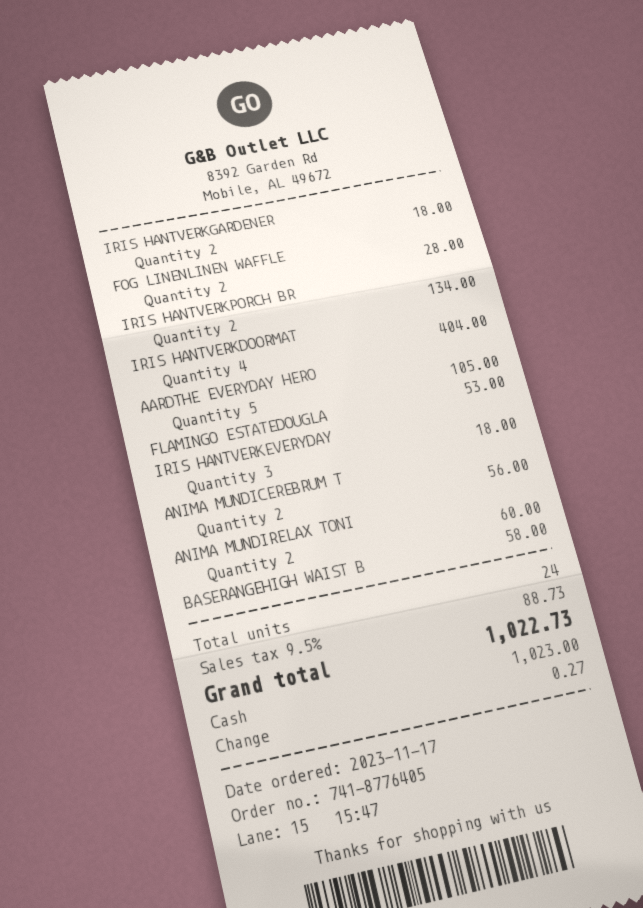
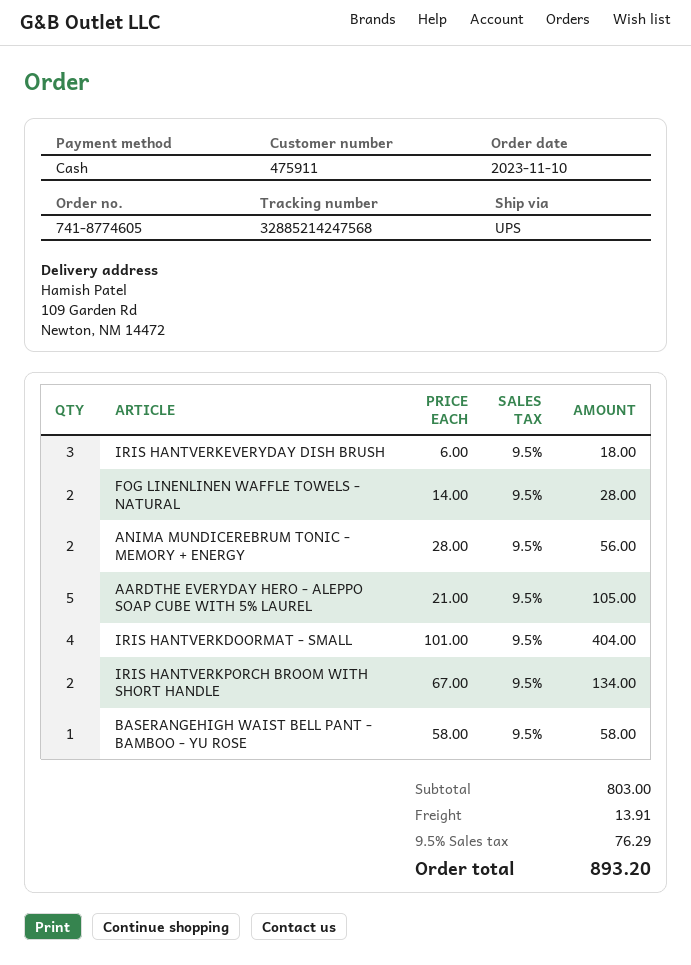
order number: 741-8776405 -> 741-8774605
order date: 2023-11-17 -> 2023-11-10
IRIS HANTVERKGARDENER: 2 for 18.00 -> none
FLAMINGO ESTATEDOUGLA: 1 for 53.00 -> none
ANIMA MUNDIRELAX TONI: 2 for 60.00 -> none
shipping: none -> 13.91
tax: 9.5% = 88.73 -> 9.5% = 76.29
total: 1022.73 -> 893.20

